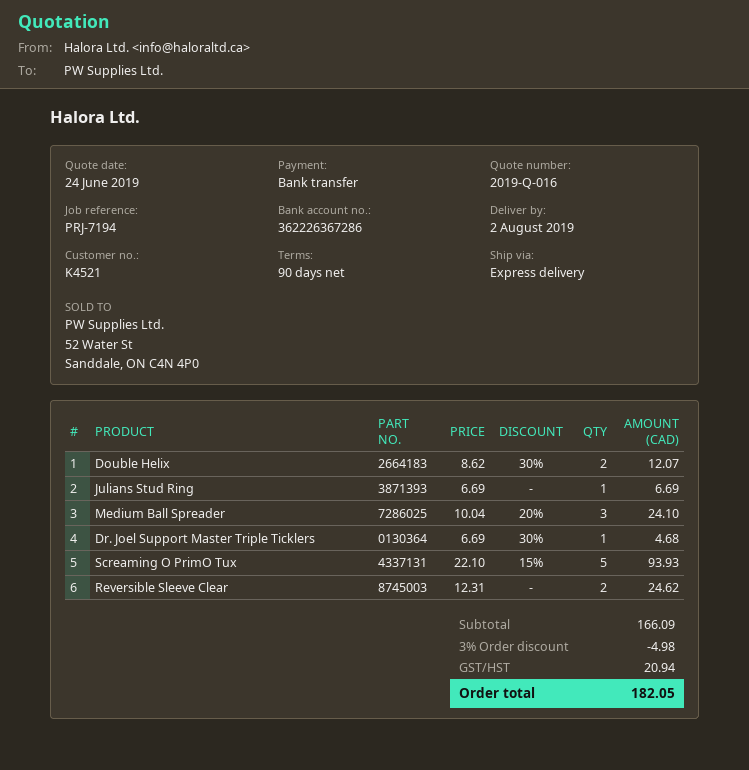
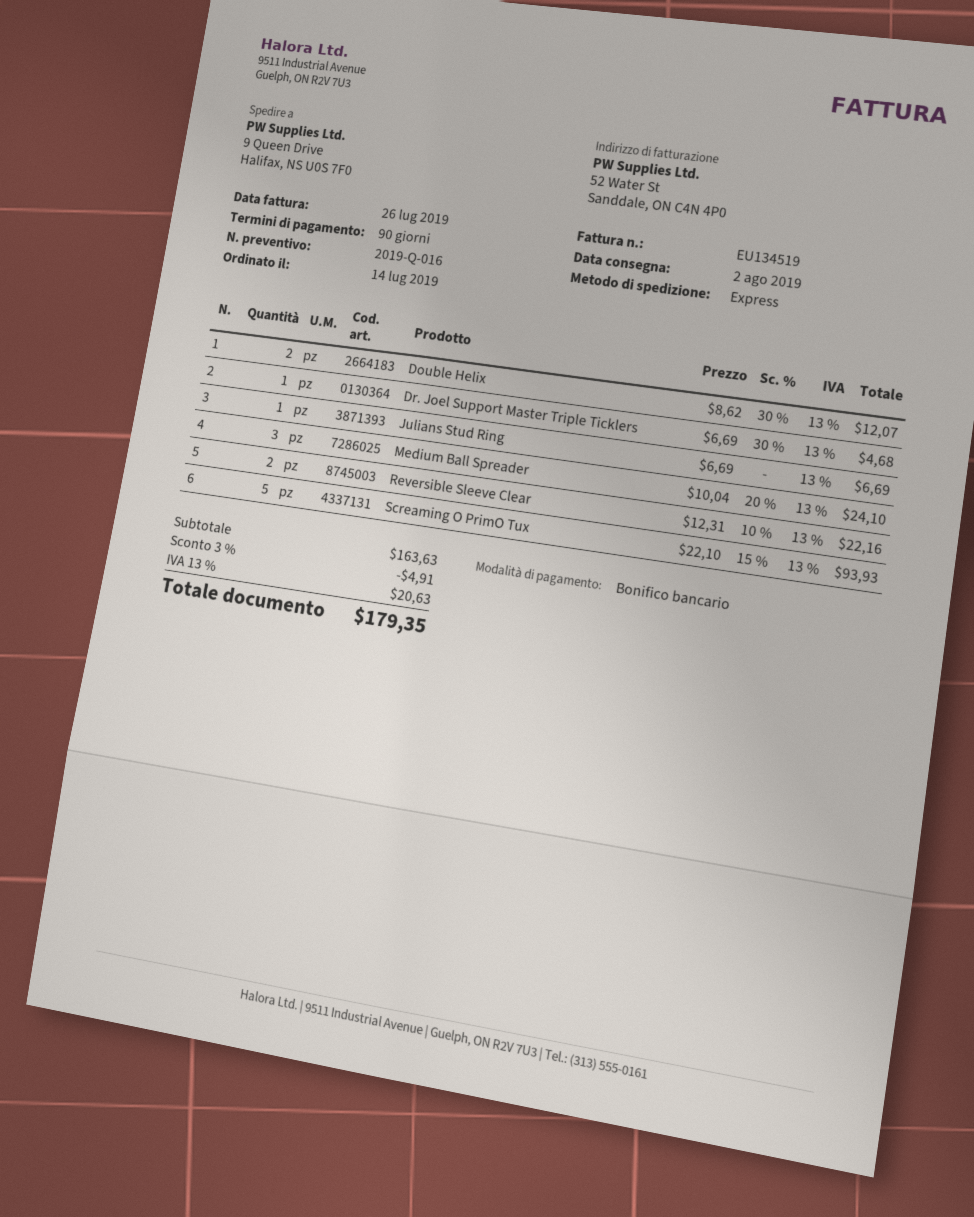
Reversible Sleeve Clear: 2 x 12.31 = 24.62 -> 2 x 12.31 - 10% = 22.16
subtotal: 166.09 -> 163.63
discount: 3% = 4.98 -> 3% = 4.91
tax: 20.94 -> 20.63
total: 182.05 -> 179.35

